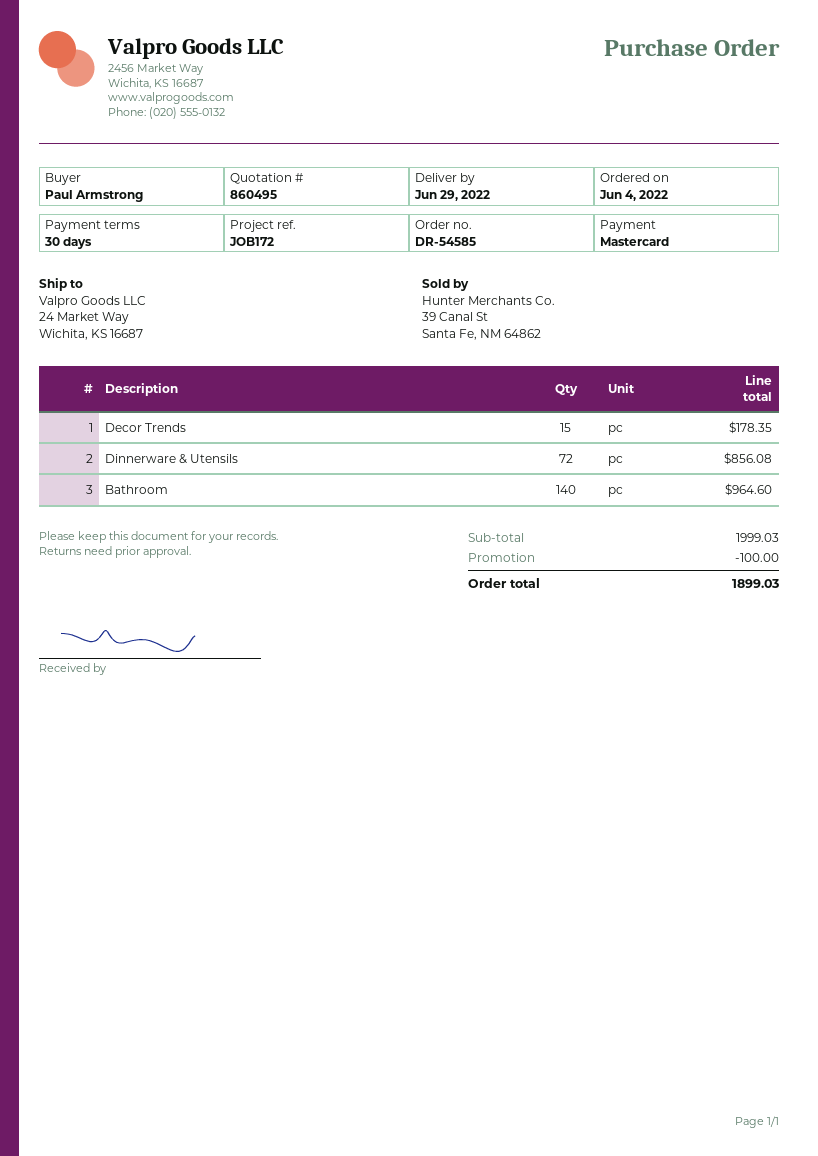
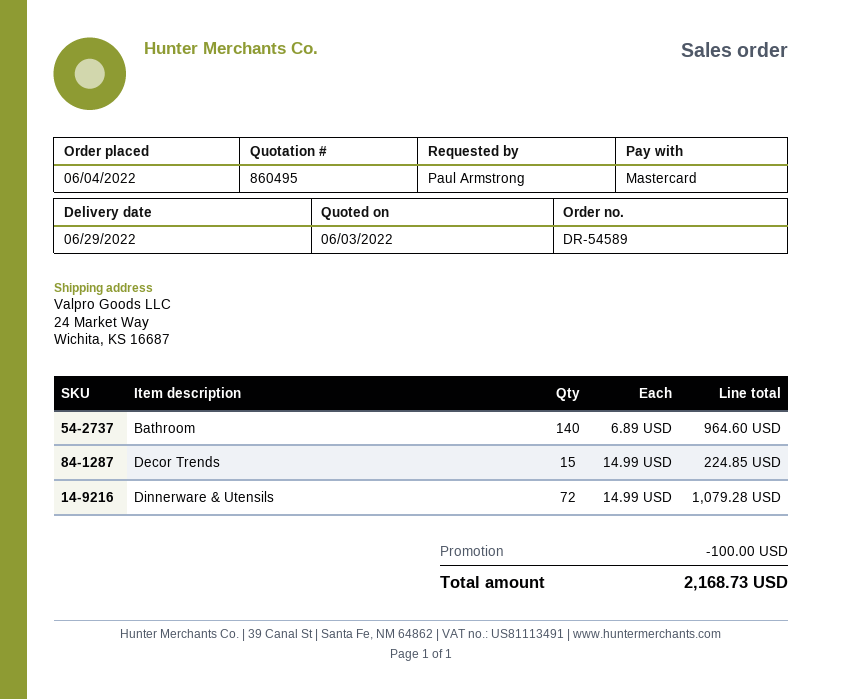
order number: DR-54585 -> DR-54589
Decor Trends: 15 for 178.35 -> 15 for 224.85
Dinnerware & Utensils: 72 for 856.08 -> 72 for 1079.28
total: 1899.03 -> 2168.73

